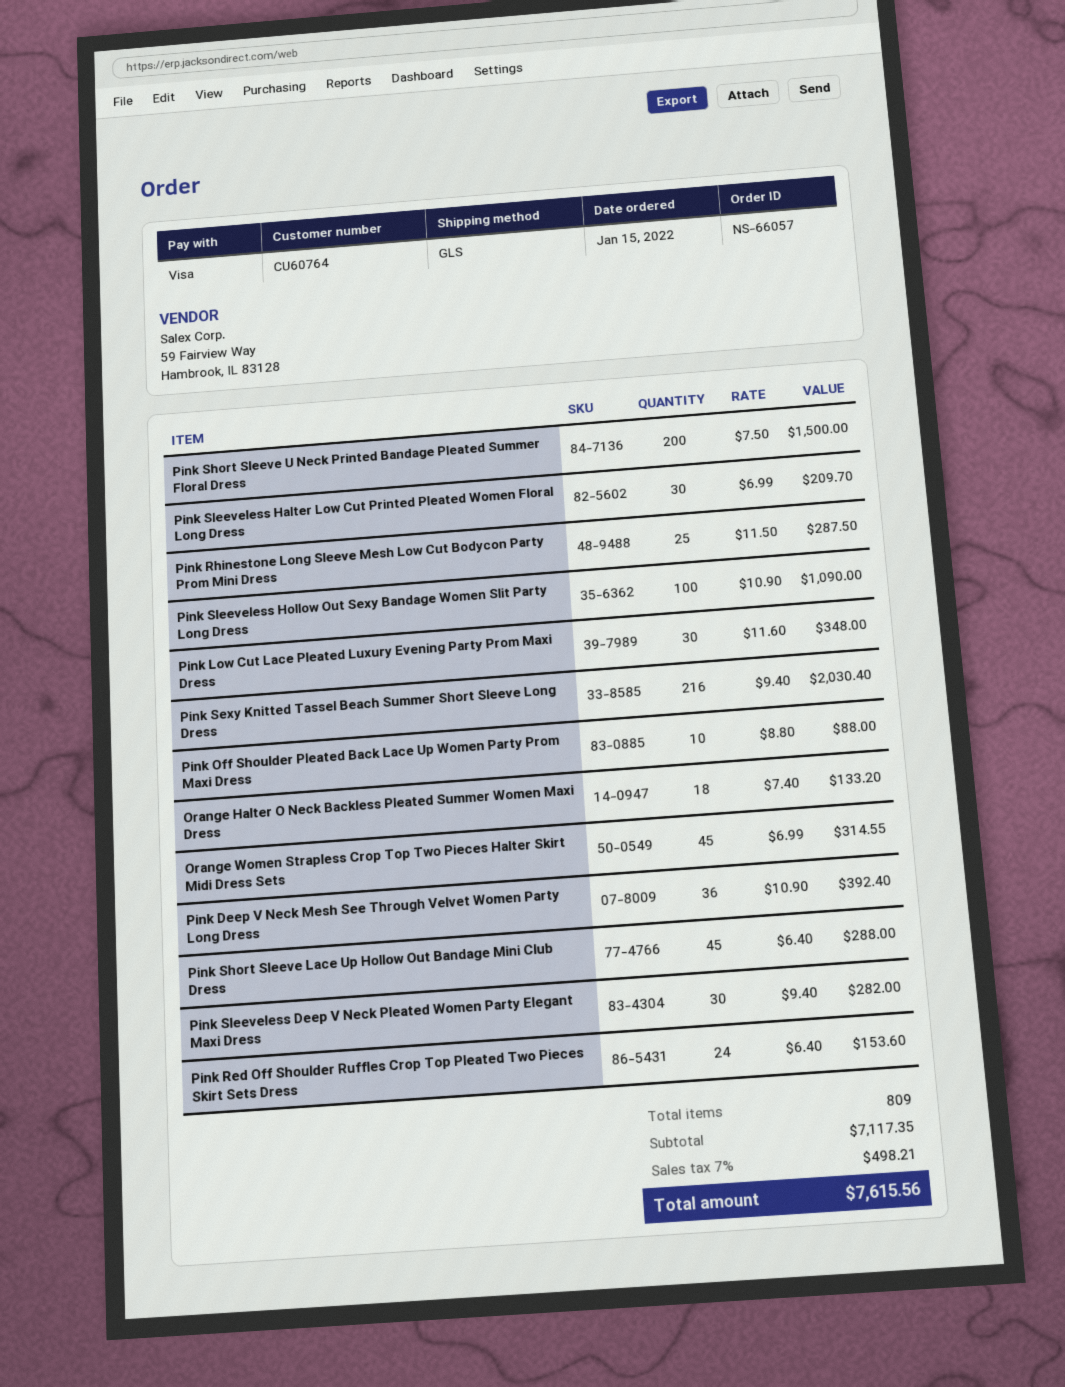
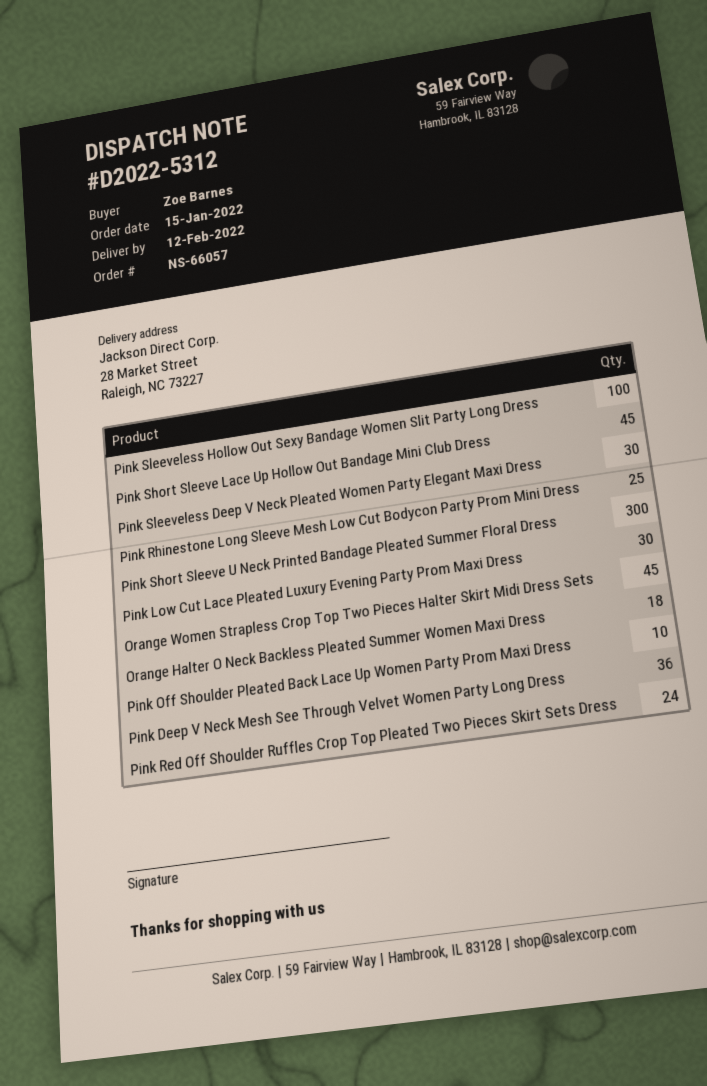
Pink Short Sleeve U Neck Printed Bandage Pleated Summer Floral Dress: 200 -> 300
Pink Sleeveless Halter Low Cut Printed Pleated Women Floral Long Dress: 30 -> none
Pink Sexy Knitted Tassel Beach Summer Short Sleeve Long Dress: 216 -> none

